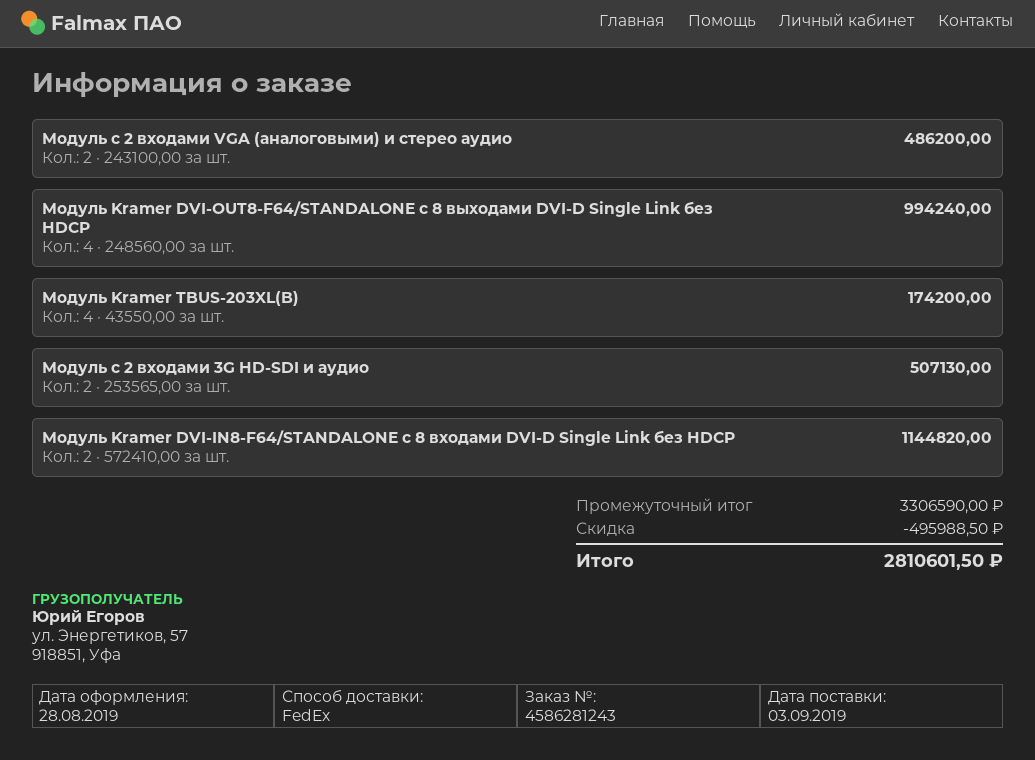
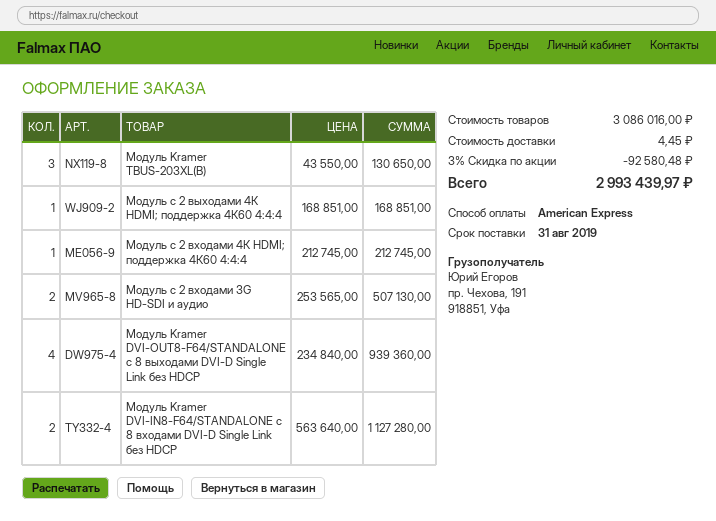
delivery date: 2019-09-03 -> 2019-08-31
ship to: ул. Энергетиков, 57, 918851, Уфа -> пр. Чехова, 191, 918851, Уфа
Модуль c 2 входами VGA (аналоговыми) и стерео аудио: 2 x 243100.00 = 486200.00 -> none
Модуль Kramer DVI-OUT8-F64/STANDALONE c 8 выходами DVI-D Single Link без HDCP: 4 x 248560.00 = 994240.00 -> 4 x 234840.00 = 939360.00
Модуль Kramer TBUS-203XL(B): 4 x 43550.00 = 174200.00 -> 3 x 43550.00 = 130650.00
Модуль Kramer DVI-IN8-F64/STANDALONE c 8 входами DVI-D Single Link без HDCP: 2 x 572410.00 = 1144820.00 -> 2 x 563640.00 = 1127280.00
Модуль c 2 выходами 4К HDMI; поддержка 4К60 4:4:4: none -> 1 x 168851.00 = 168851.00
Модуль c 2 входами 4К HDMI; поддержка 4К60 4:4:4: none -> 1 x 212745.00 = 212745.00
subtotal: 3306590.00 -> 3086016.00
discount: 495988.50 -> 92580.48
shipping: none -> 4.45
total: 2810601.50 -> 2993439.97

